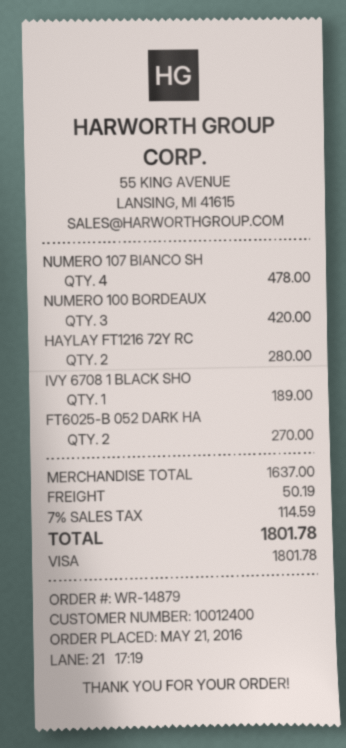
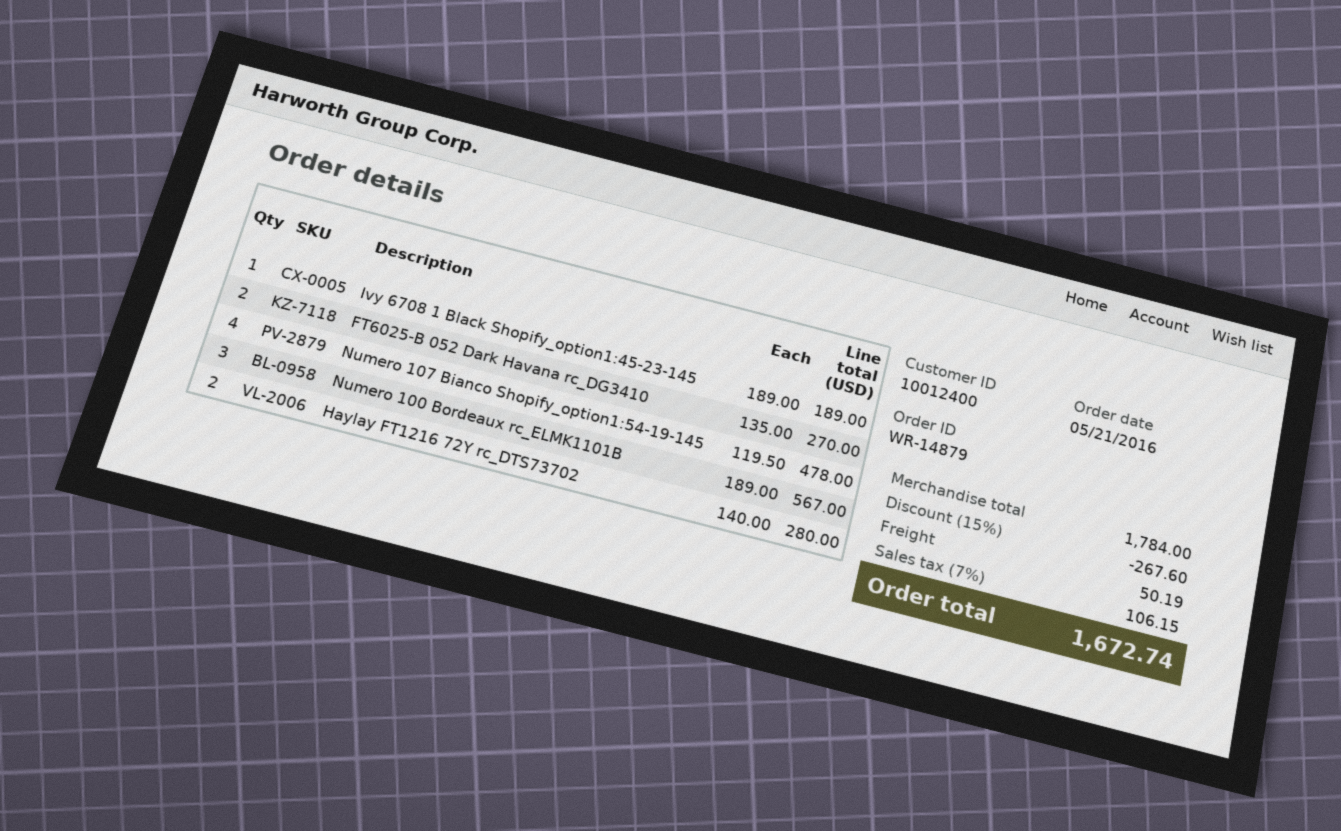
NUMERO 100 BORDEAUX: 3 for 420.00 -> 3 for 567.00
subtotal: 1637.00 -> 1784.00
discount: none -> 15% = 267.60
tax: 7% = 114.59 -> 7% = 106.15
total: 1801.78 -> 1672.74

